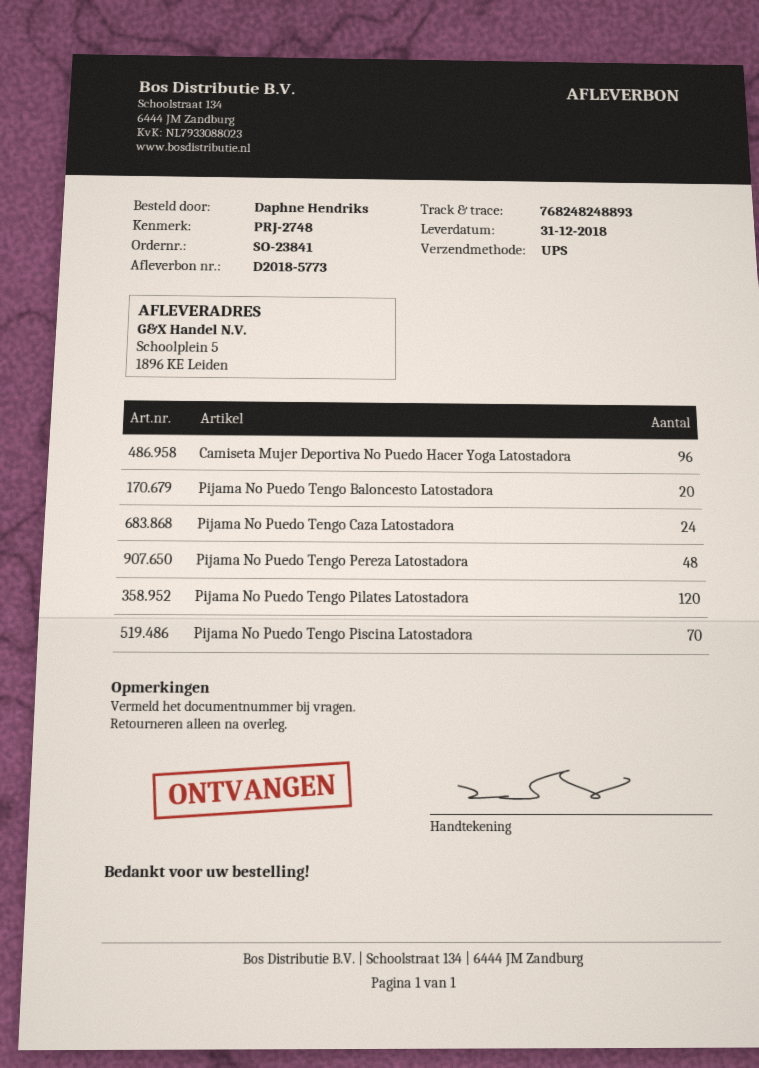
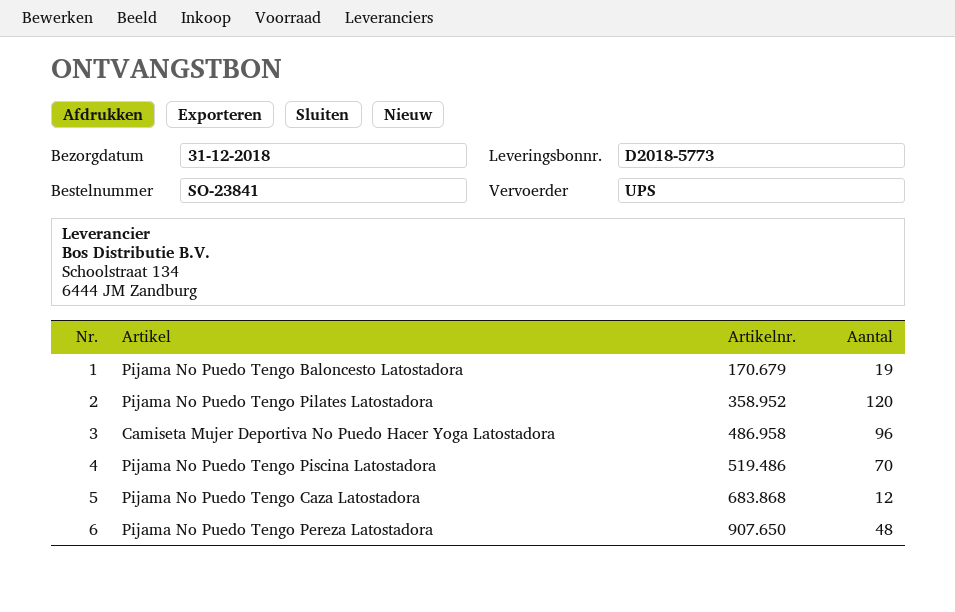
Pijama No Puedo Tengo Baloncesto Latostadora: 20 -> 19
Pijama No Puedo Tengo Caza Latostadora: 24 -> 12

